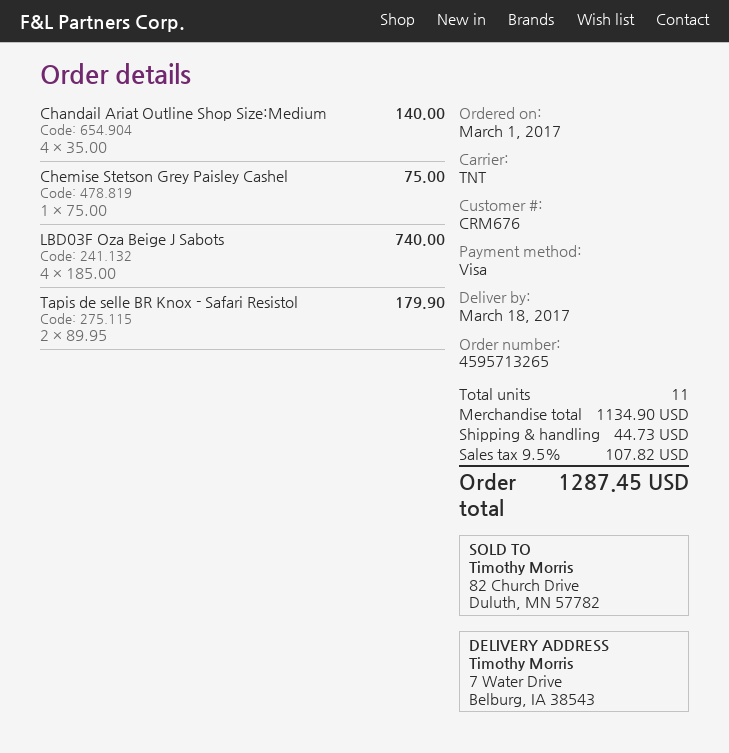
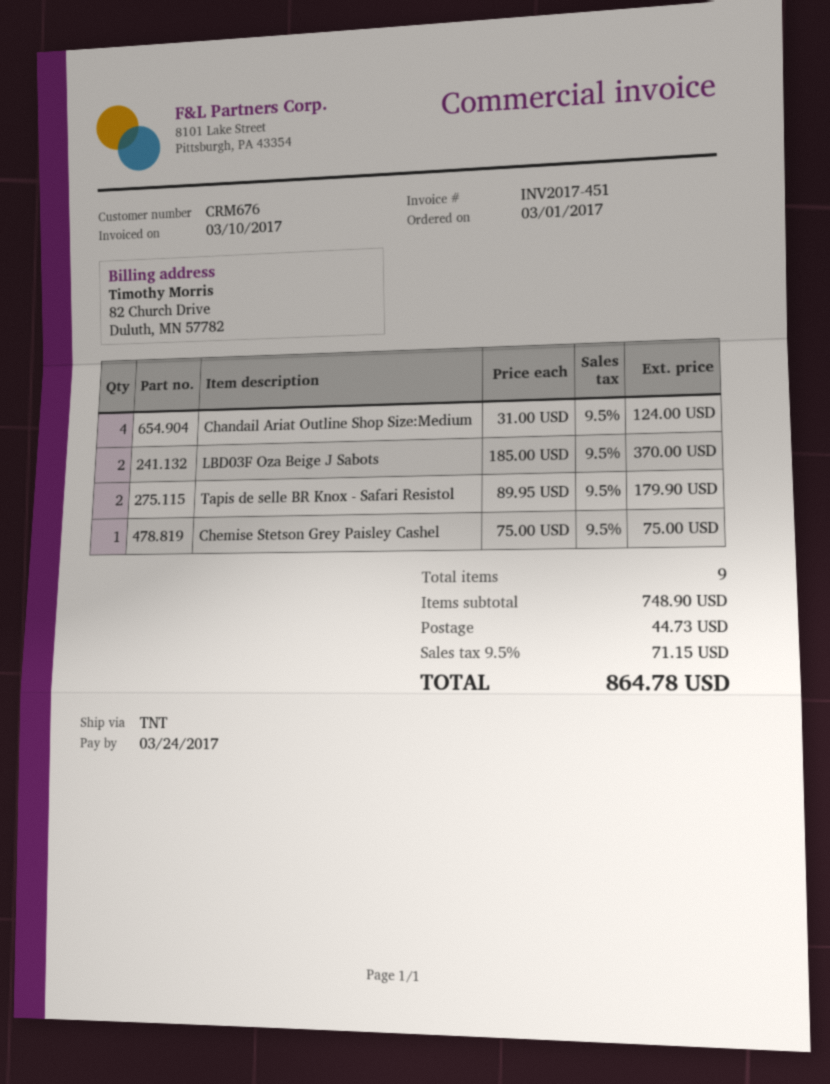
Chandail Ariat Outline Shop Size:Medium: 4 x 35.00 = 140.00 -> 4 x 31.00 = 124.00
LBD03F Oza Beige J Sabots: 4 x 185.00 = 740.00 -> 2 x 185.00 = 370.00
total quantity: 11 -> 9
subtotal: 1134.90 -> 748.90
tax: 9.5% = 107.82 -> 9.5% = 71.15
total: 1287.45 -> 864.78

